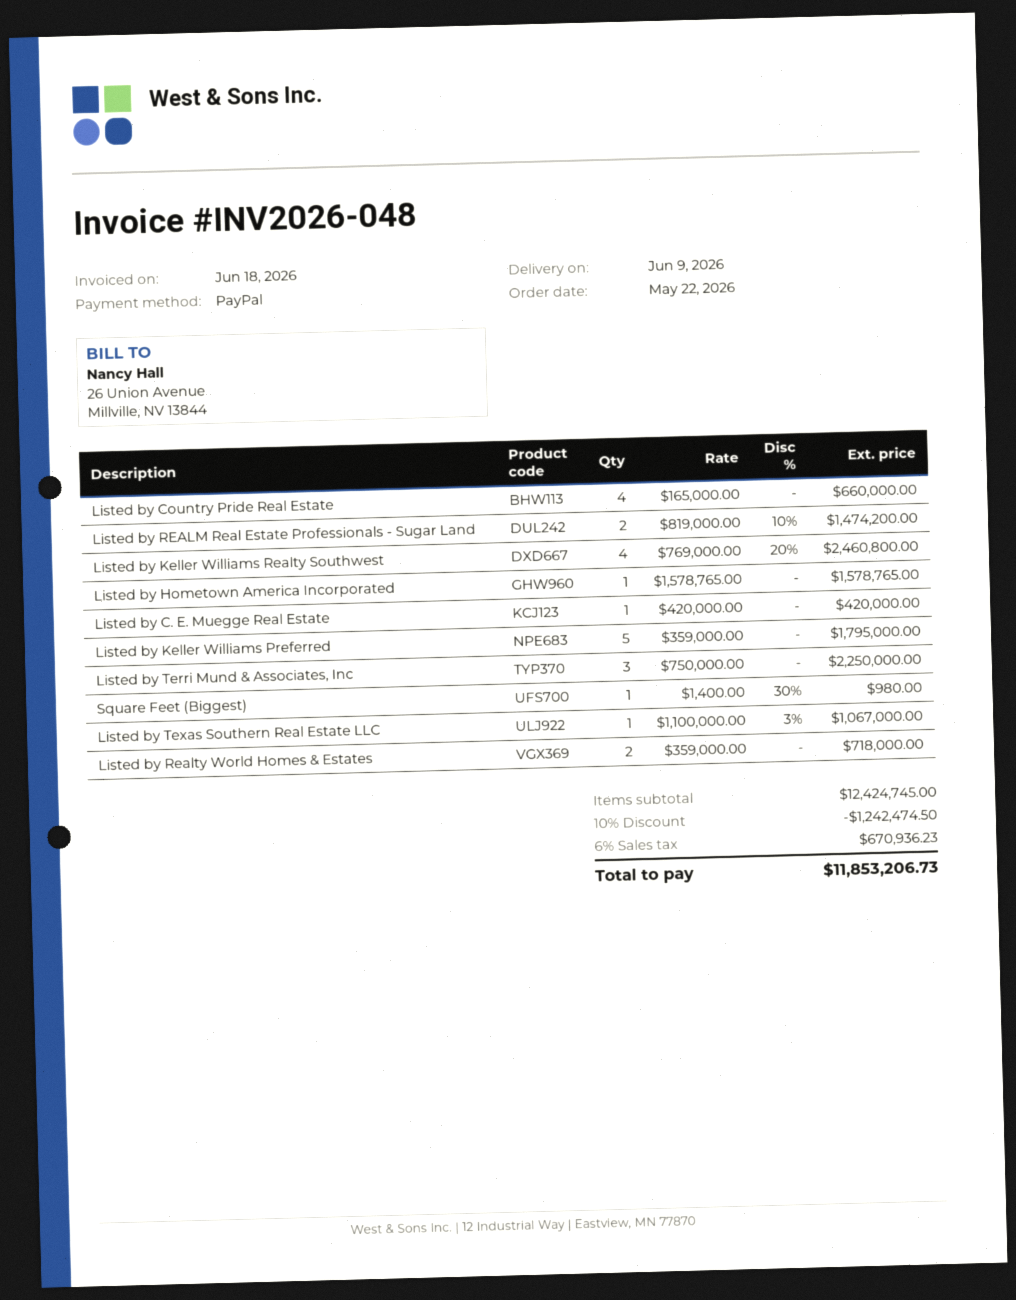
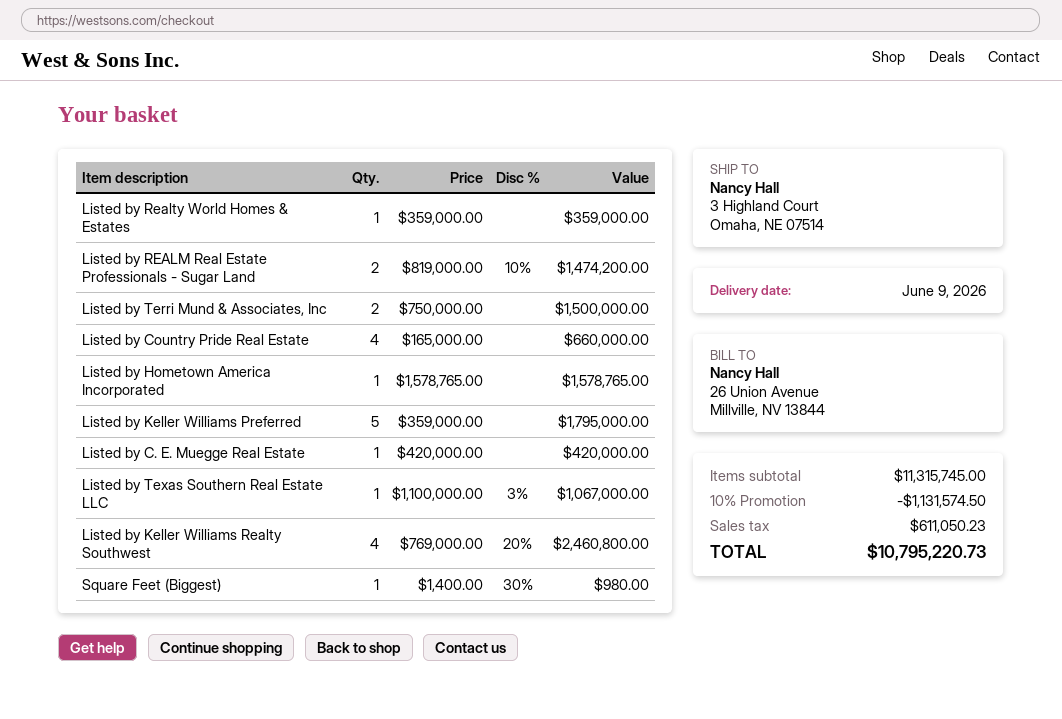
Listed by Terri Mund & Associates, Inc: 3 x 750000.00 = 2250000.00 -> 2 x 750000.00 = 1500000.00
Listed by Realty World Homes & Estates: 2 x 359000.00 = 718000.00 -> 1 x 359000.00 = 359000.00
subtotal: 12424745.00 -> 11315745.00
discount: 10% = 1242474.50 -> 10% = 1131574.50
tax: 670936.23 -> 611050.23
total: 11853206.73 -> 10795220.73

